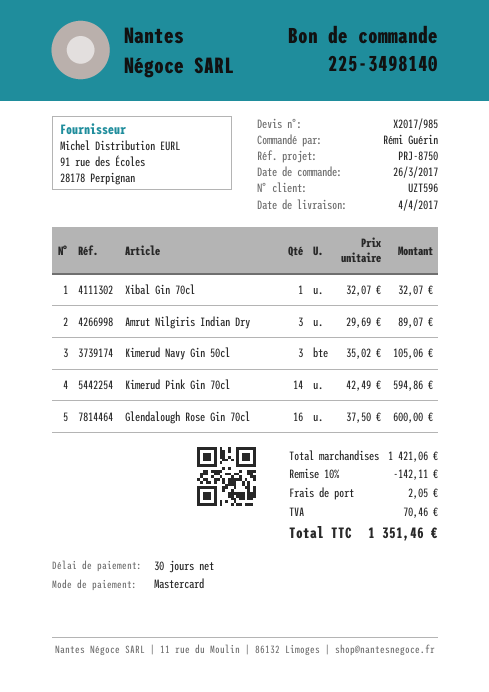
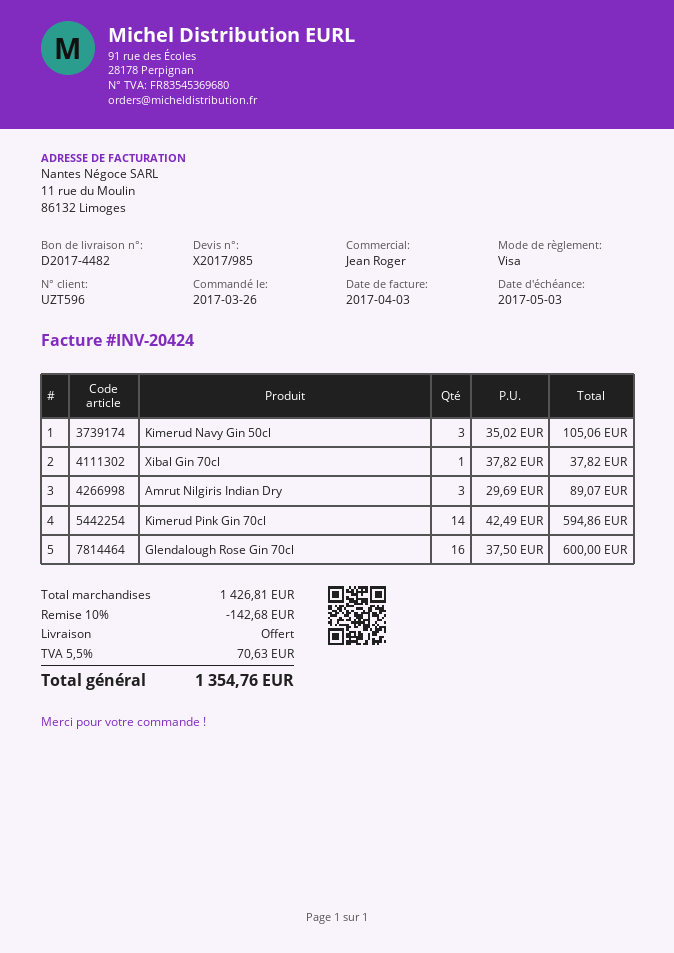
payment method: Mastercard -> Visa
Xibal Gin 70cl: 1 x 32.07 = 32.07 -> 1 x 37.82 = 37.82
subtotal: 1421.06 -> 1426.81
discount: 10% = 142.11 -> 10% = 142.68
shipping: 2.05 -> 0.00
tax: 70.46 -> 70.63
total: 1351.46 -> 1354.76

